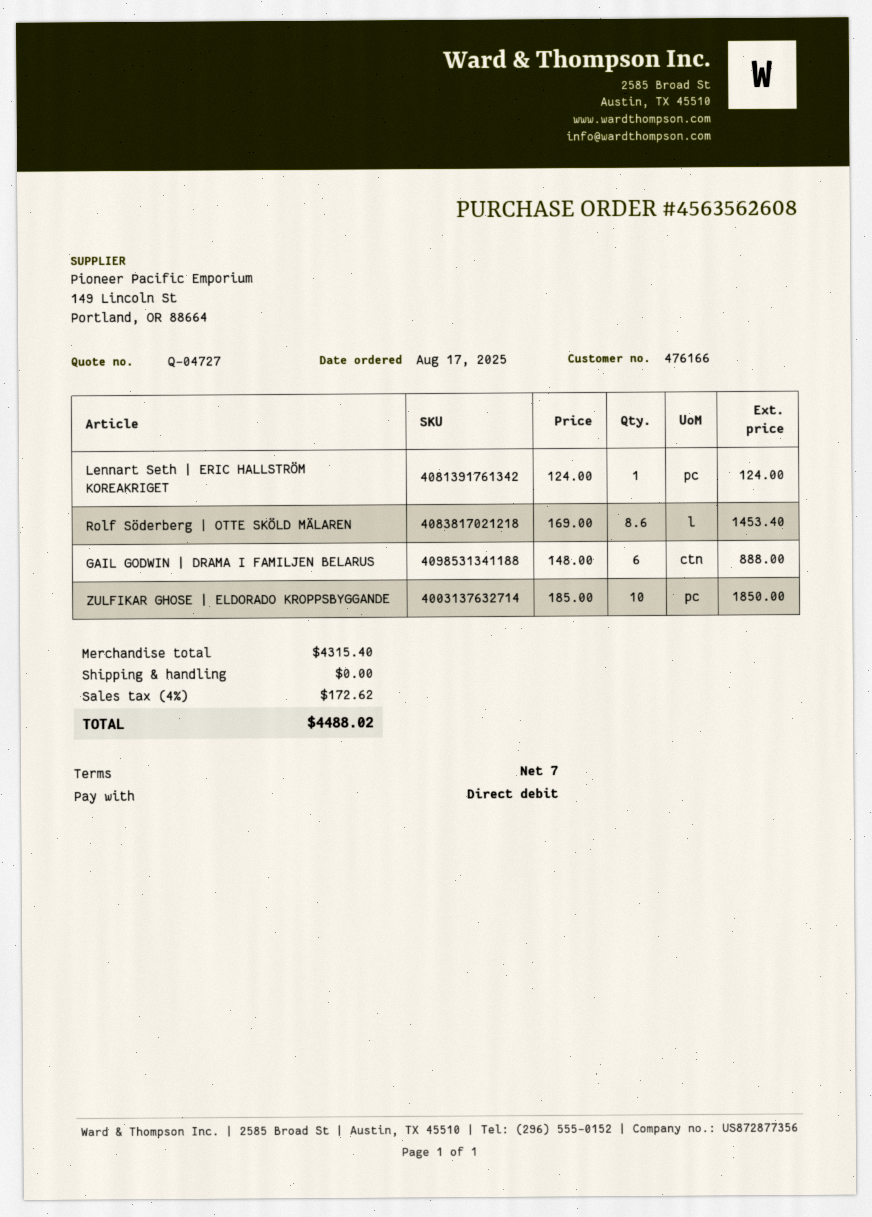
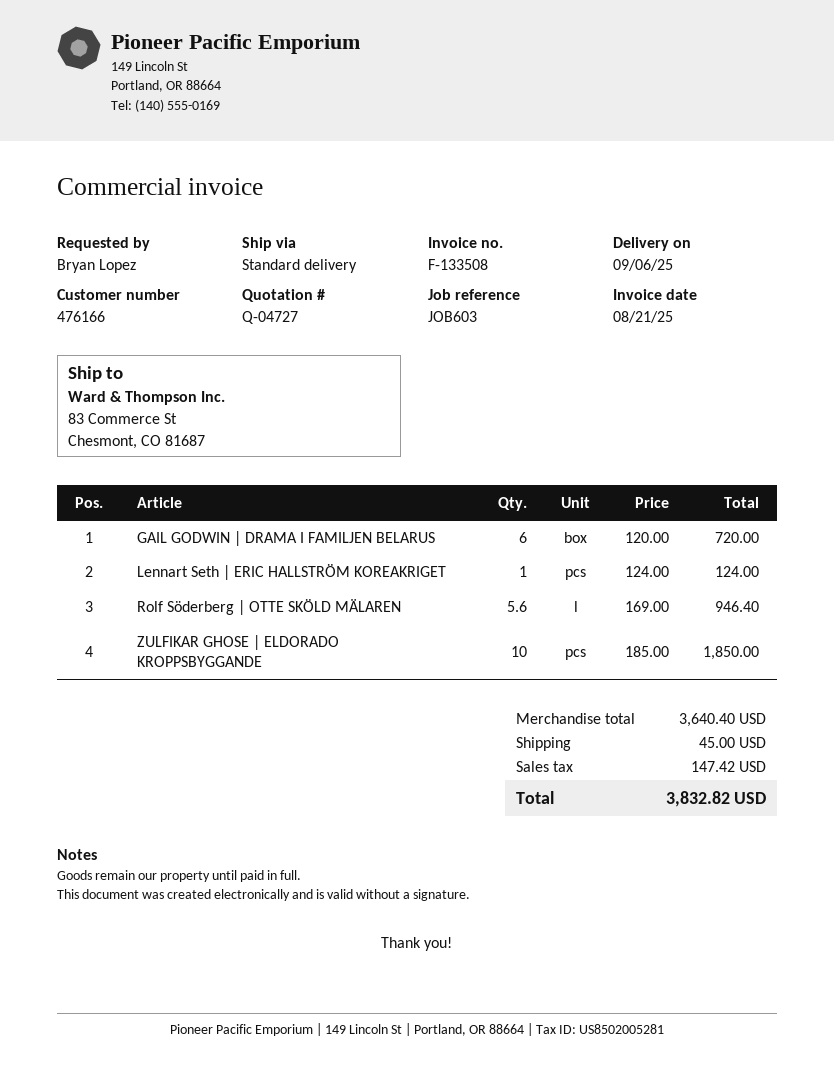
Rolf Söderberg | OTTE SKÖLD MÄLAREN: 8.6 x 169.00 = 1453.40 -> 5.6 x 169.00 = 946.40
GAIL GODWIN | DRAMA I FAMILJEN BELARUS: 6 x 148.00 = 888.00 -> 6 x 120.00 = 720.00
subtotal: 4315.40 -> 3640.40
shipping: 0.00 -> 45.00
tax: 172.62 -> 147.42
total: 4488.02 -> 3832.82

